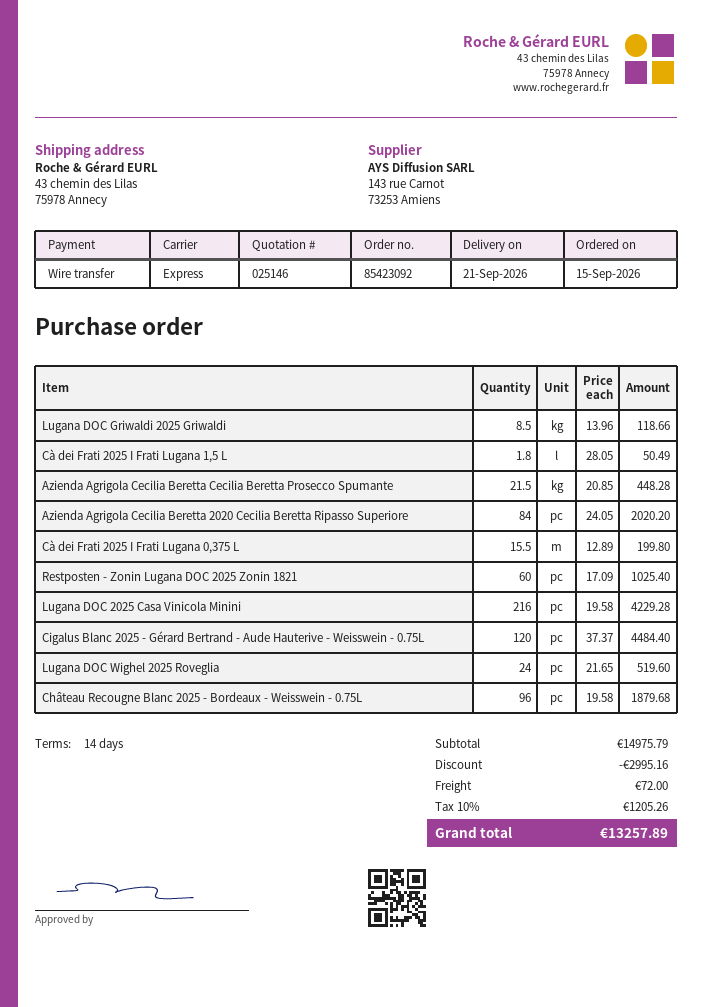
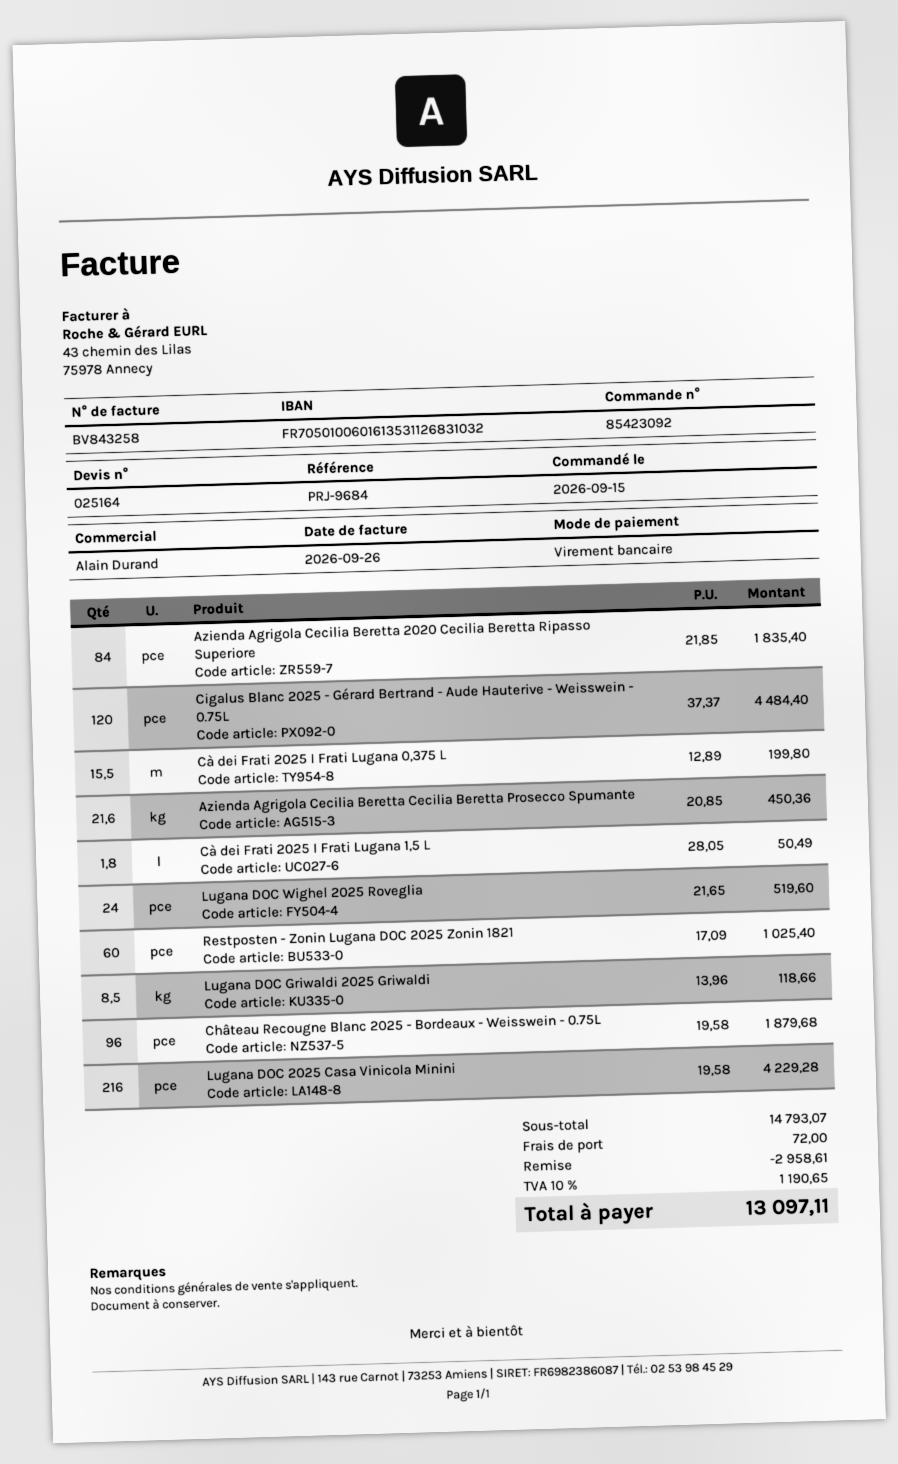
quote number: 025146 -> 025164
Azienda Agrigola Cecilia Beretta Cecilia Beretta Prosecco Spumante: 21.5 x 20.85 = 448.28 -> 21.6 x 20.85 = 450.36
Azienda Agrigola Cecilia Beretta 2020 Cecilia Beretta Ripasso Superiore: 84 x 24.05 = 2020.20 -> 84 x 21.85 = 1835.40
subtotal: 14975.79 -> 14793.07
discount: 2995.16 -> 2958.61
tax: 10% = 1205.26 -> 10% = 1190.65
total: 13257.89 -> 13097.11

